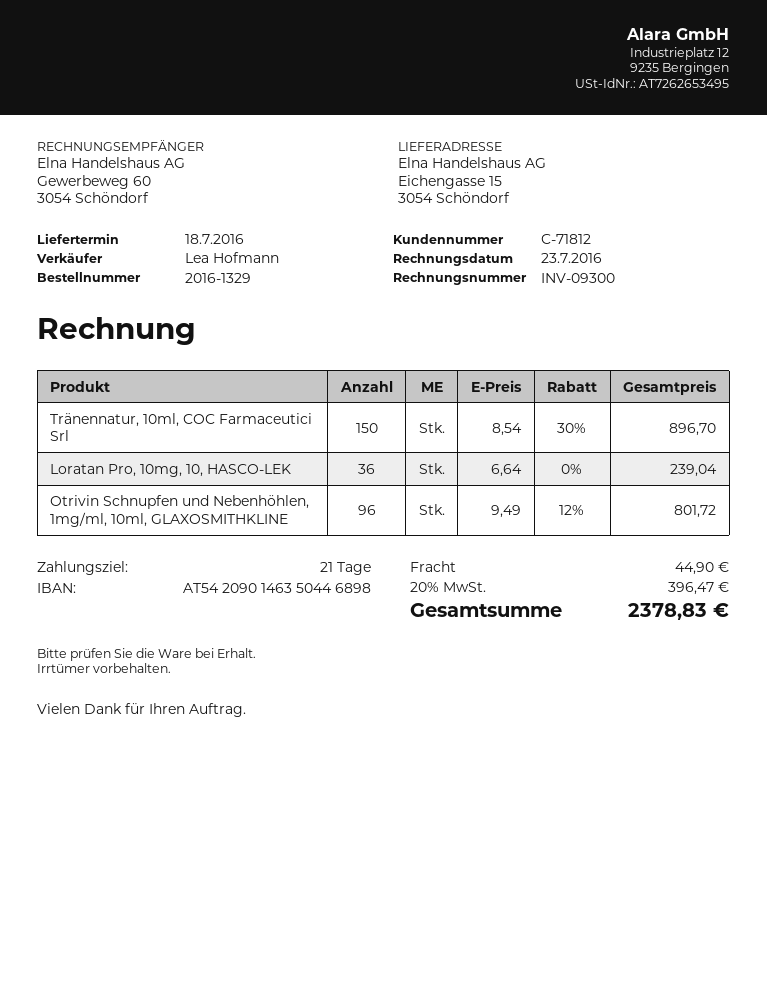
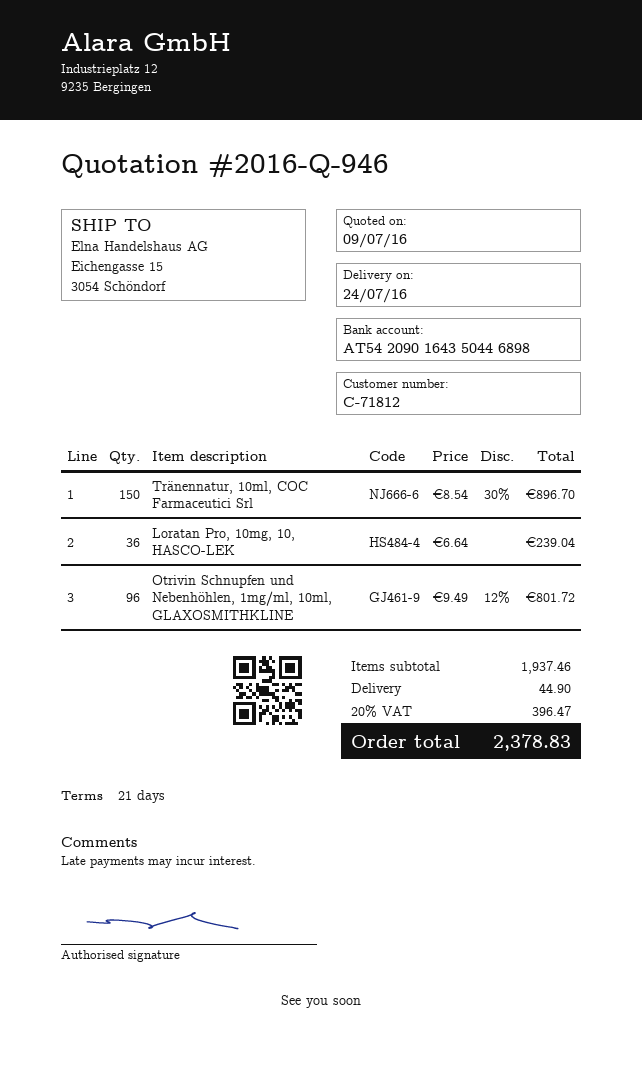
delivery date: 2016-07-18 -> 2016-07-24
bank account: AT542090146350446898 -> AT542090164350446898

